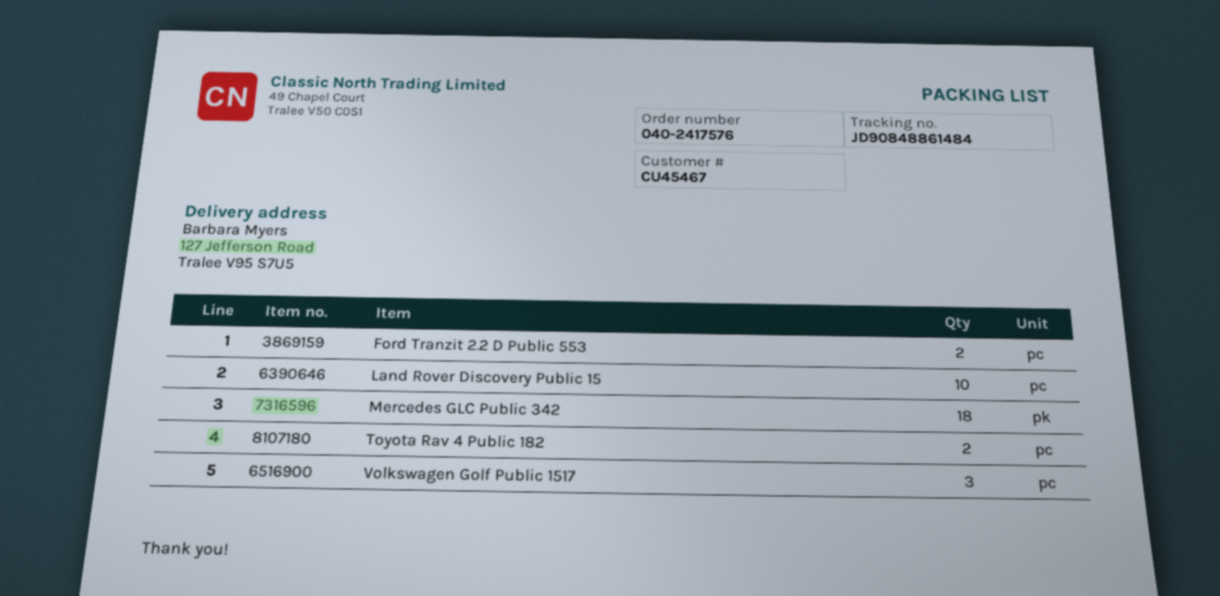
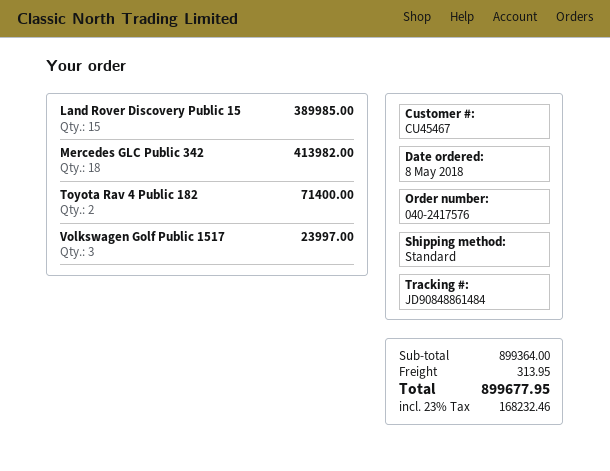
Ford Tranzit 2.2 D Public 553: 2 -> none
Land Rover Discovery Public 15: 10 -> 15

